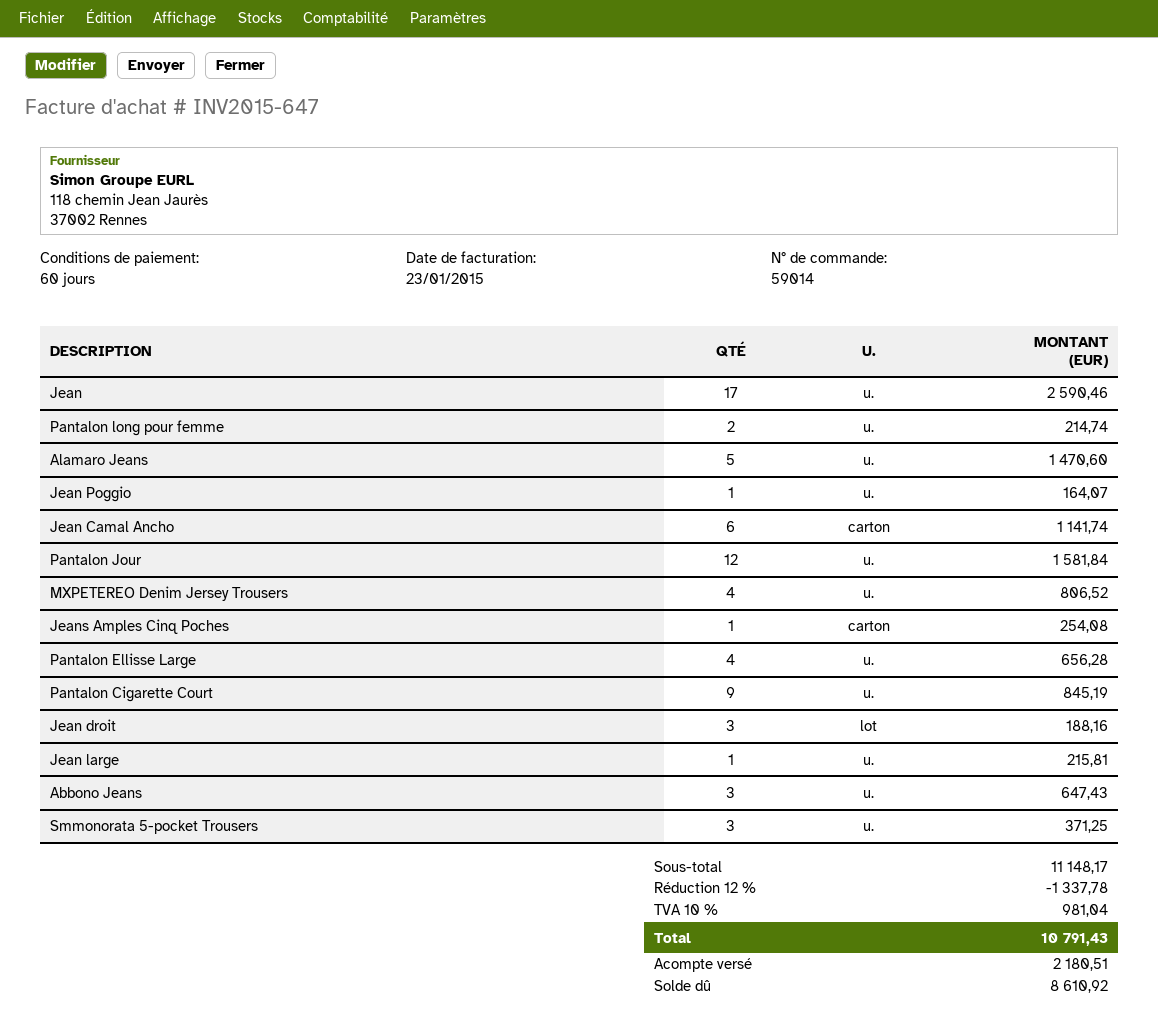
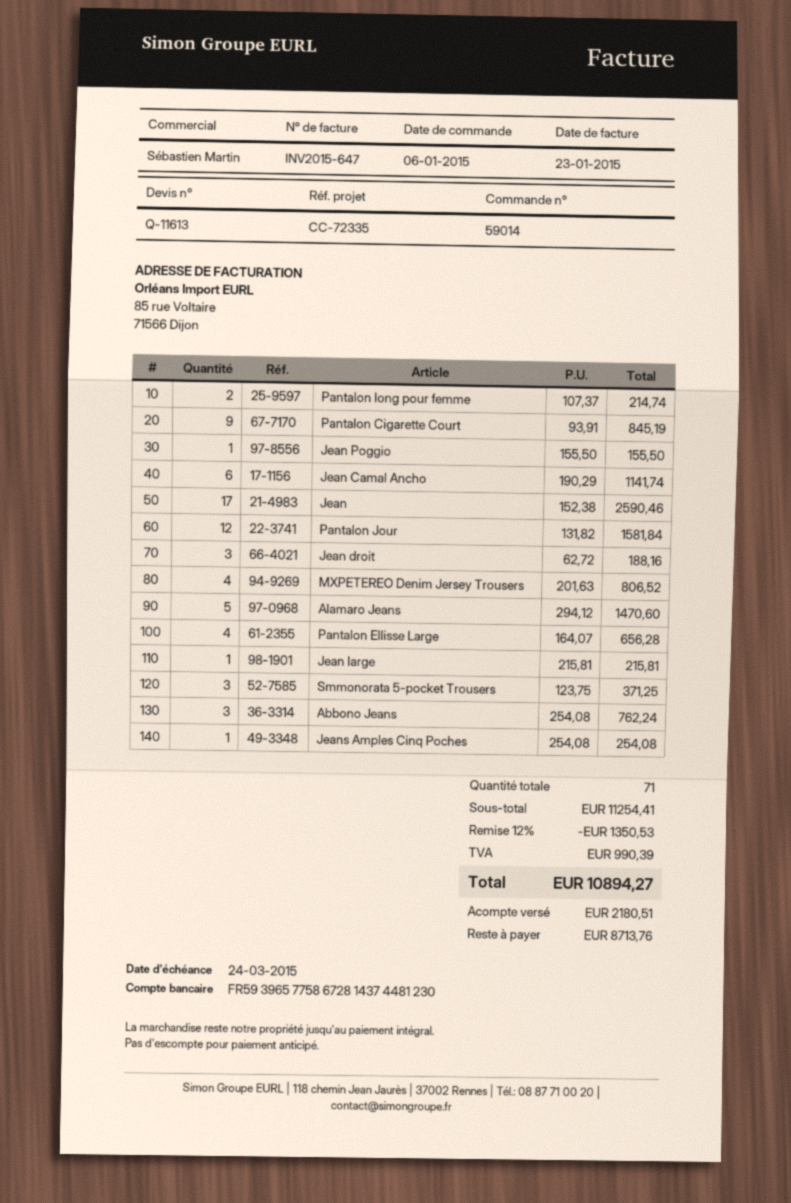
Jean Poggio: 1 for 164.07 -> 1 for 155.50
Abbono Jeans: 3 for 647.43 -> 3 for 762.24
subtotal: 11148.17 -> 11254.41
discount: 12% = 1337.78 -> 12% = 1350.53
tax: 981.04 -> 990.39
total: 10791.43 -> 10894.27
balance: 8610.92 -> 8713.76

